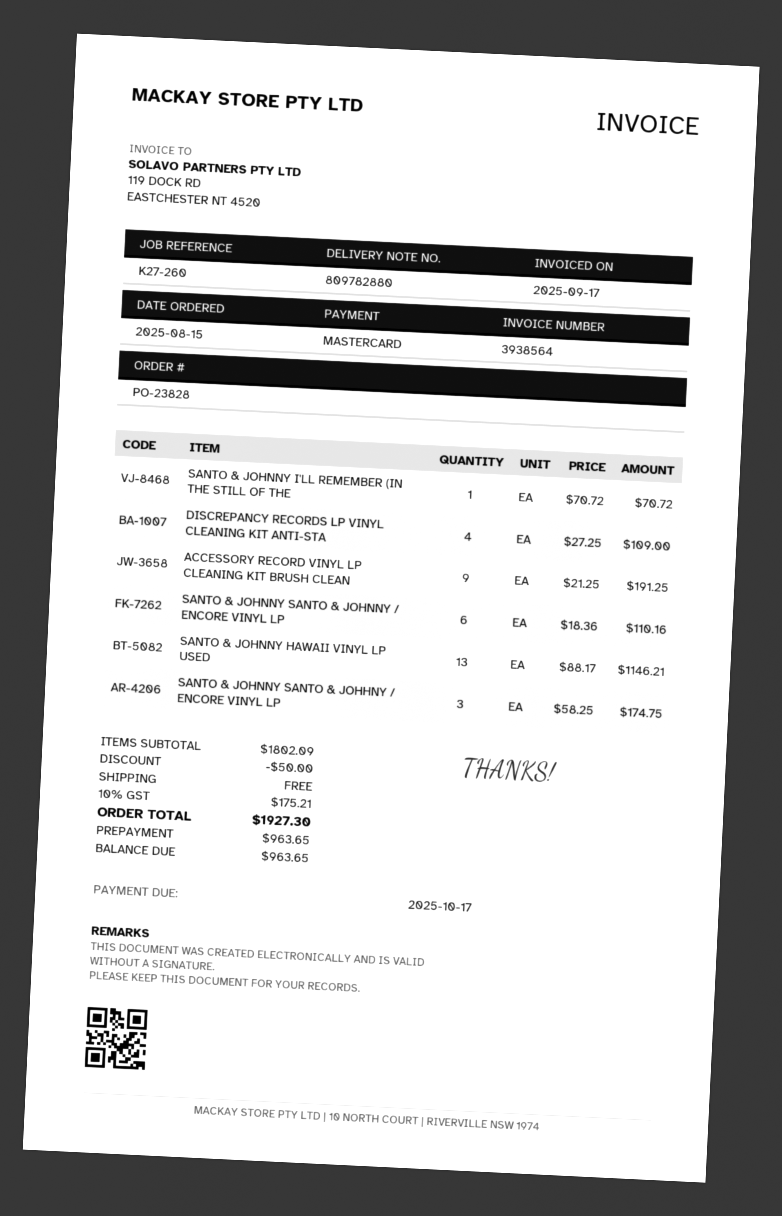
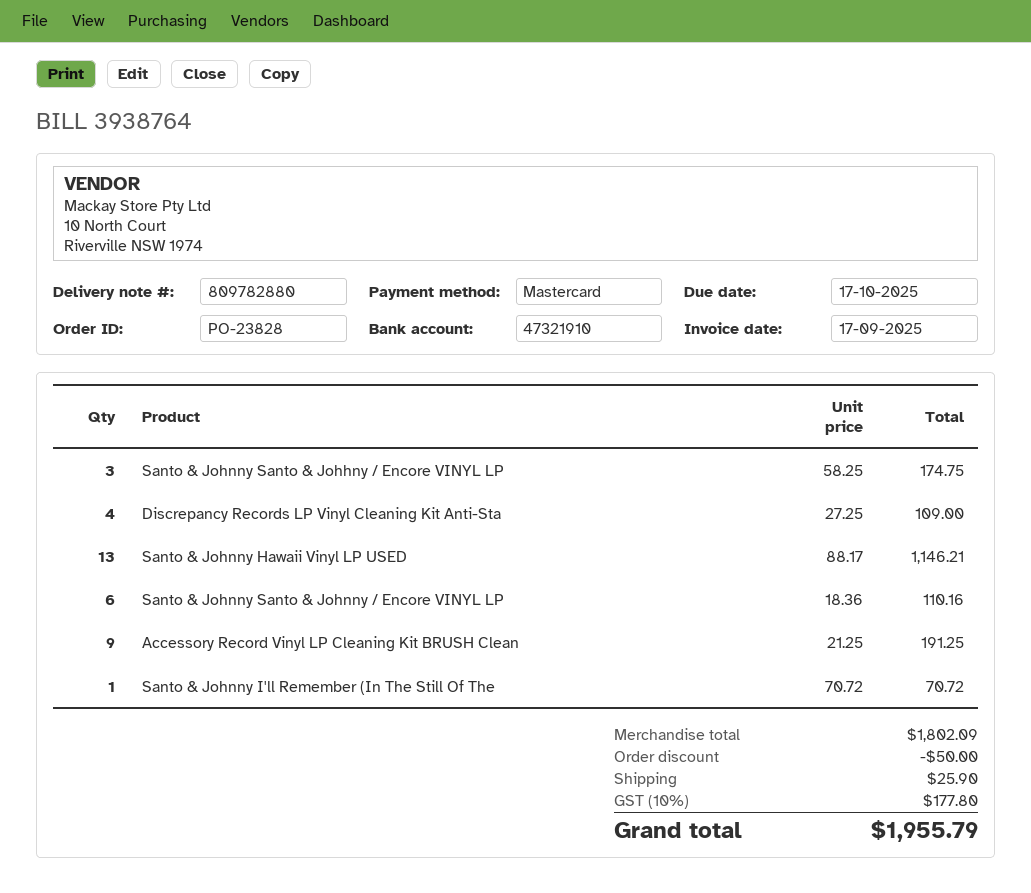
invoice number: 3938564 -> 3938764
shipping: 0.00 -> 25.90
tax: 10% = 175.21 -> 10% = 177.80
total: 1927.30 -> 1955.79

